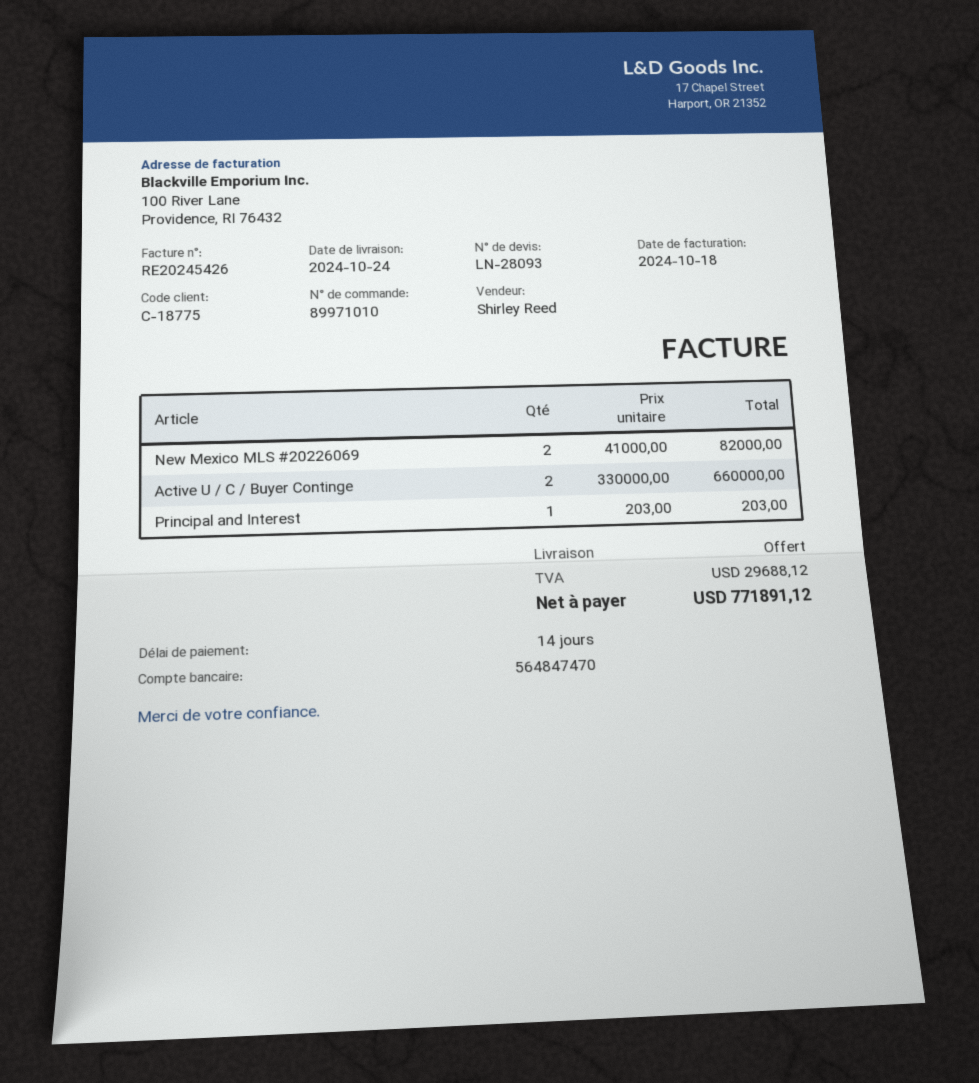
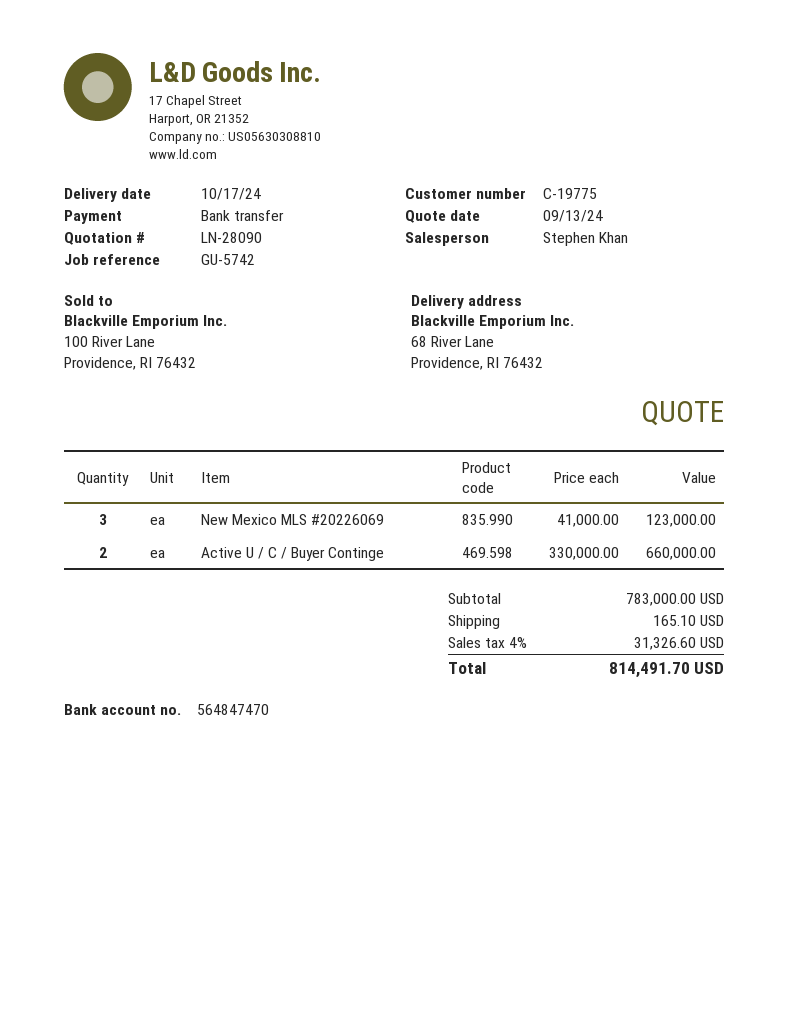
quote number: LN-28093 -> LN-28090
delivery date: 2024-10-24 -> 2024-10-17
customer number: C-18775 -> C-19775
sales rep: Shirley Reed -> Stephen Khan
New Mexico MLS #20226069: 2 x 41000.00 = 82000.00 -> 3 x 41000.00 = 123000.00
Principal and Interest: 1 x 203.00 = 203.00 -> none
shipping: 0.00 -> 165.10
tax: 29688.12 -> 31326.60
total: 771891.12 -> 814491.70

